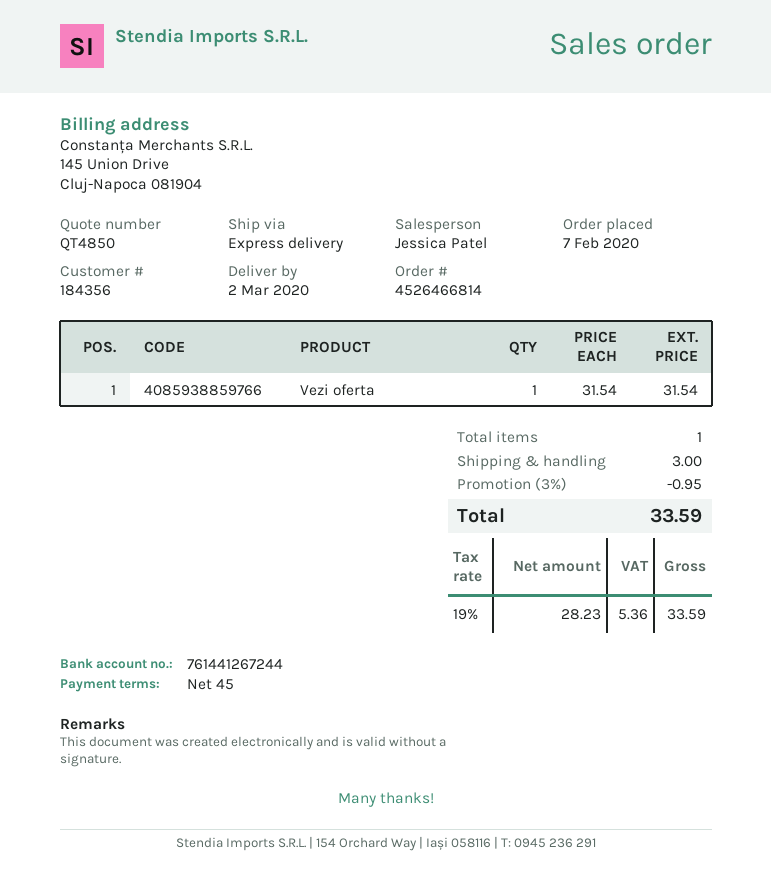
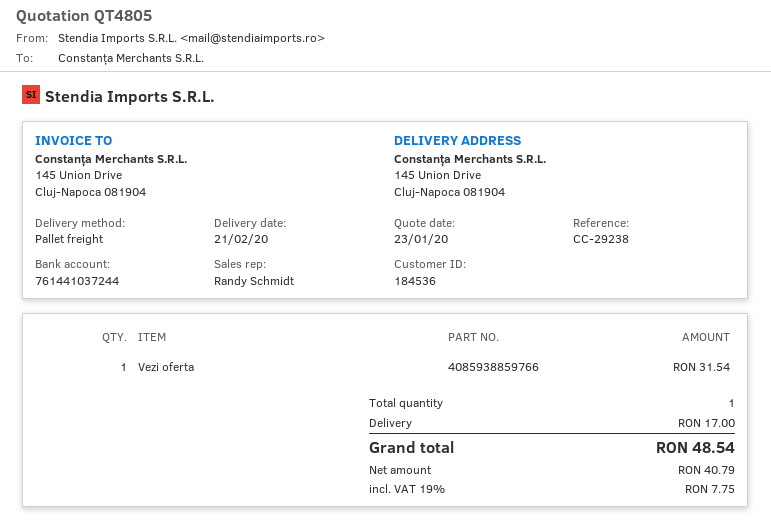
quote number: QT4850 -> QT4805
delivery date: 2020-03-02 -> 2020-02-21
customer number: 184356 -> 184536
sales rep: Jessica Patel -> Randy Schmidt
bank account: 761441267244 -> 761441037244
shipping method: express -> pallet freight
discount: 3% = 0.95 -> none
shipping: 3.00 -> 17.00
net: 28.23 -> 40.79
tax: 19% = 5.36 -> 19% = 7.75
total: 33.59 -> 48.54

